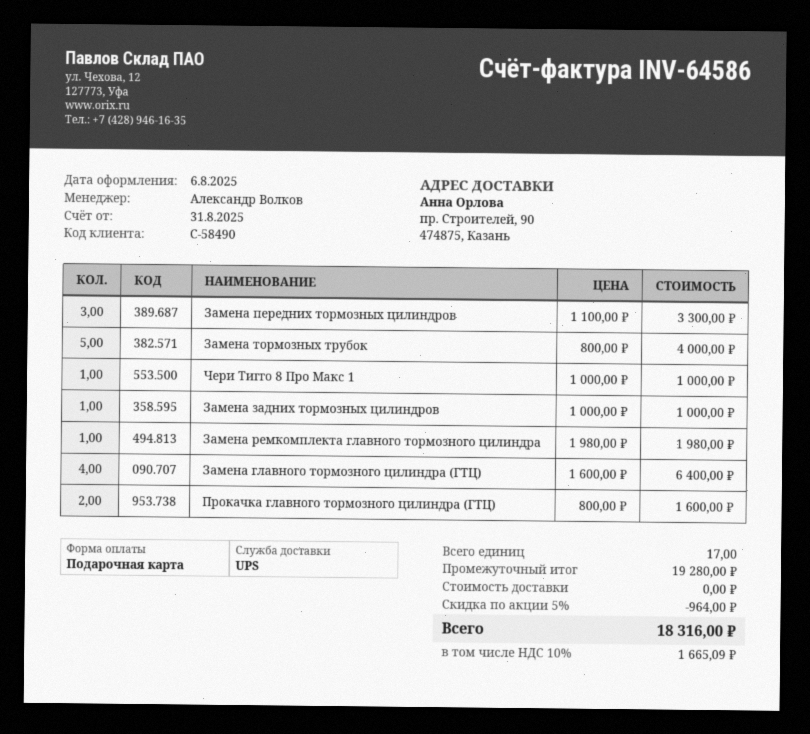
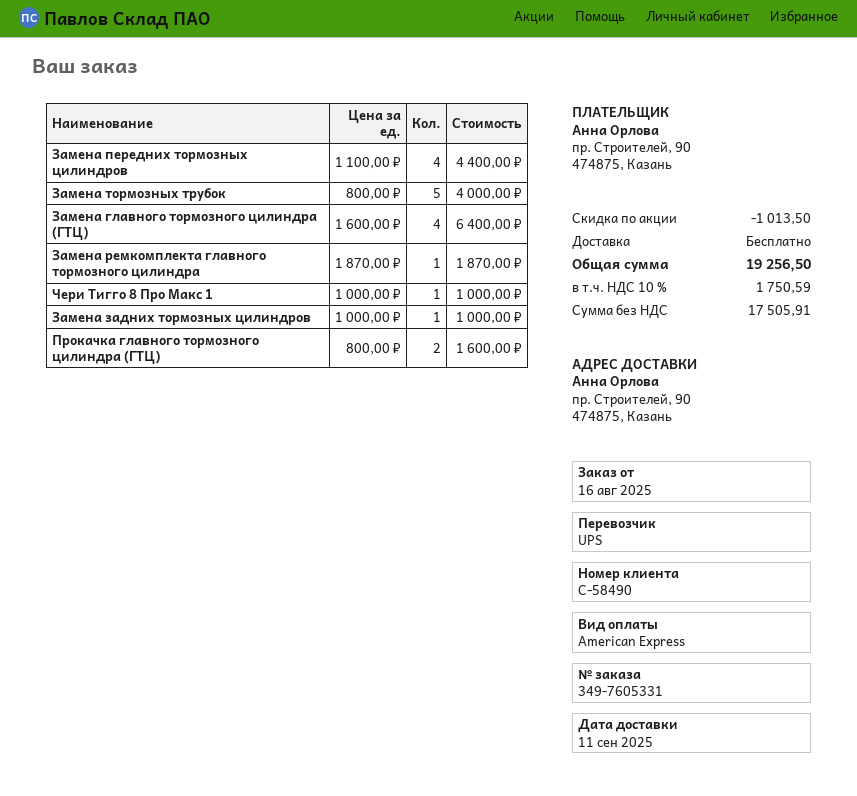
order date: 2025-08-06 -> 2025-08-16
payment method: gift card -> American Express
Замена передних тормозных цилиндров: 3 x 1100.00 = 3300.00 -> 4 x 1100.00 = 4400.00
Замена ремкомплекта главного тормозного цилиндра: 1 x 1980.00 = 1980.00 -> 1 x 1870.00 = 1870.00
discount: 964.00 -> 1013.50
tax: 10% = 1665.09 -> 10% = 1750.59
total: 18316.00 -> 19256.50

